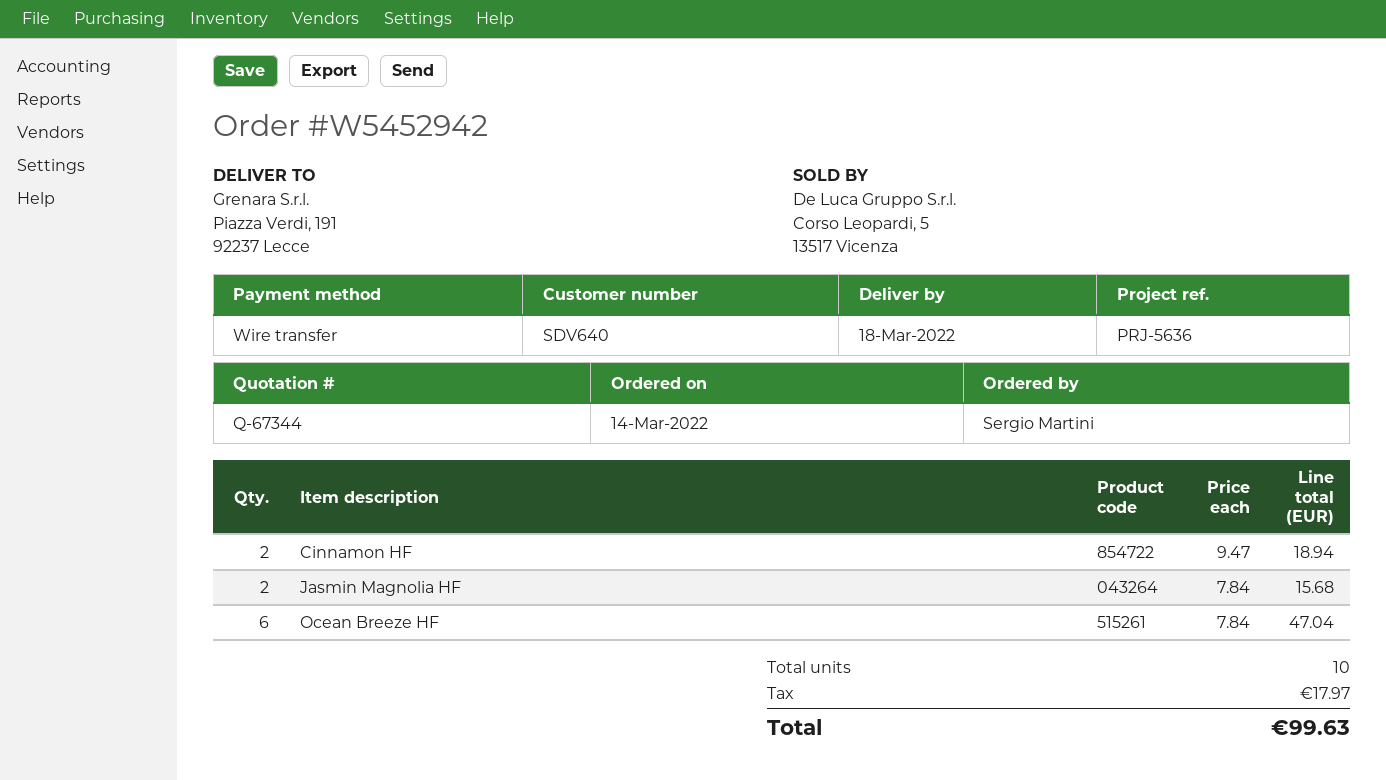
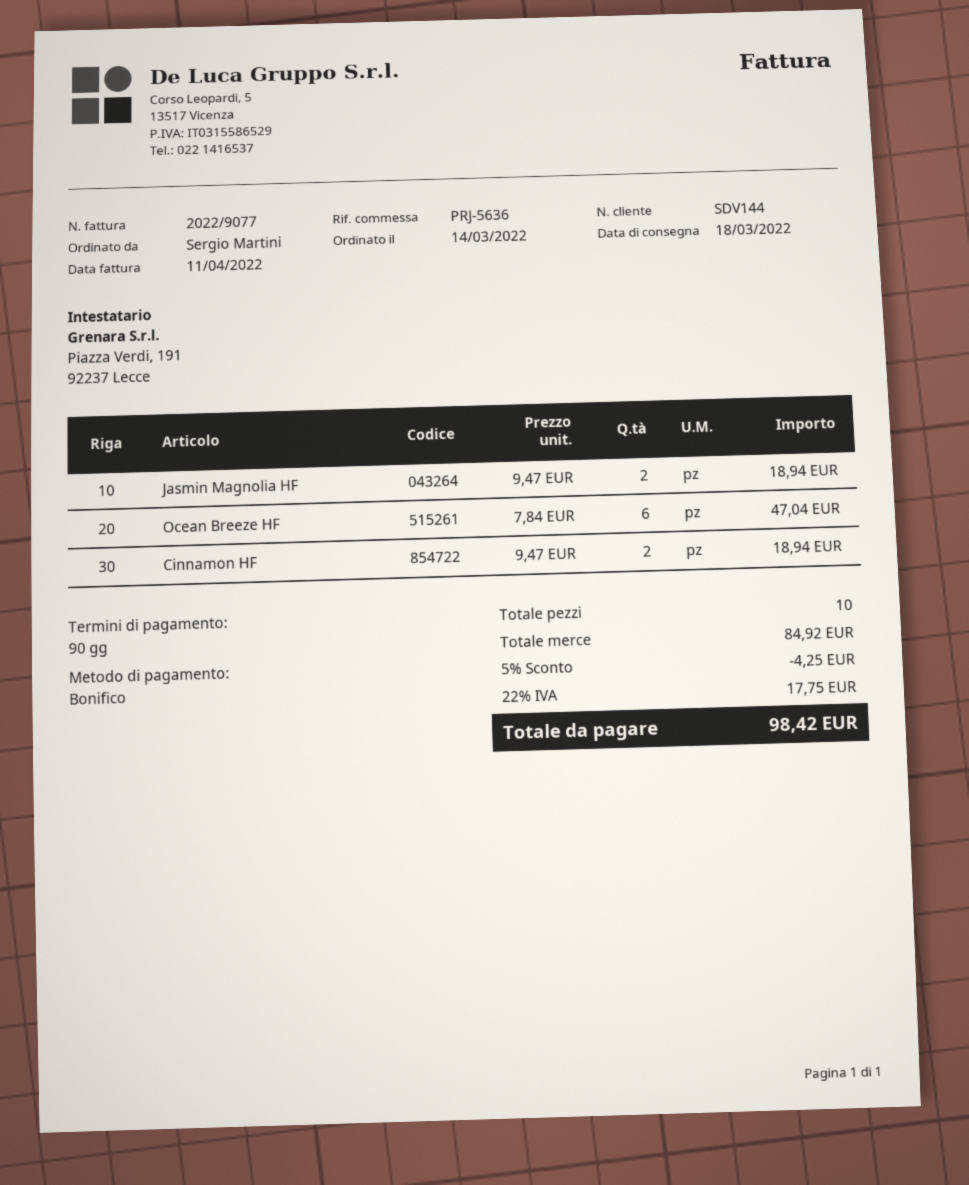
customer number: SDV640 -> SDV144
Jasmin Magnolia HF: 2 x 7.84 = 15.68 -> 2 x 9.47 = 18.94
discount: none -> 5% = 4.25
tax: 17.97 -> 17.75
total: 99.63 -> 98.42

